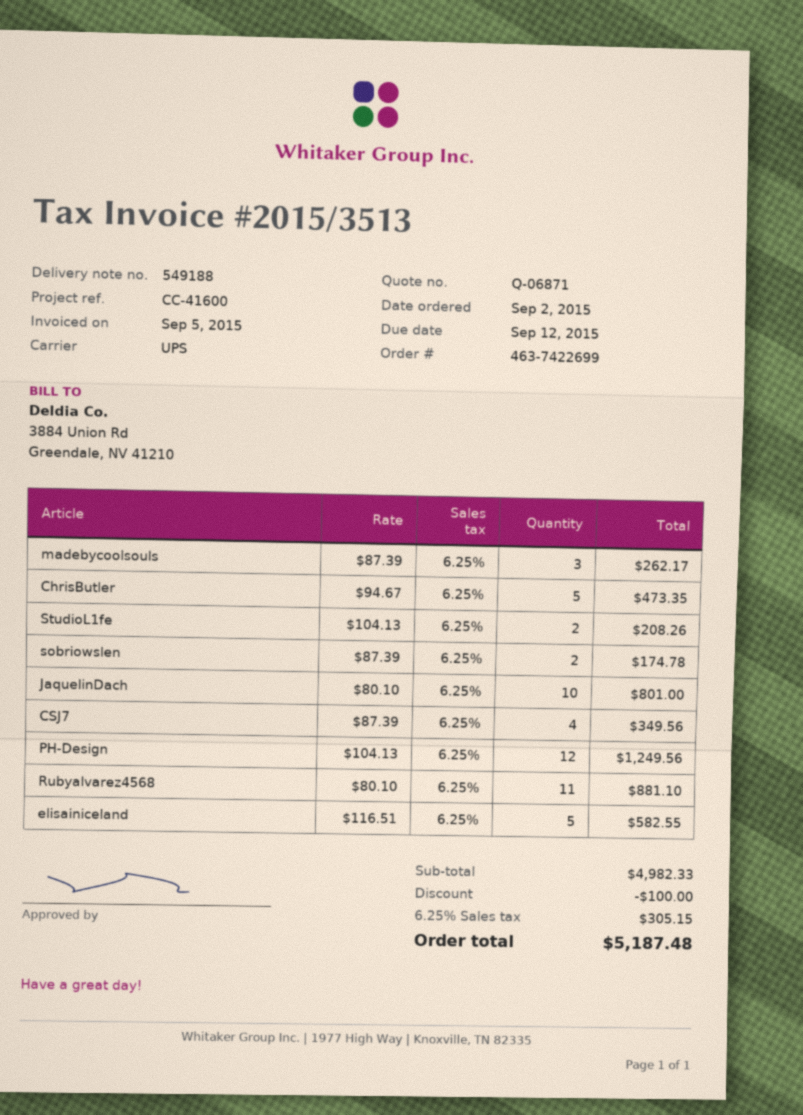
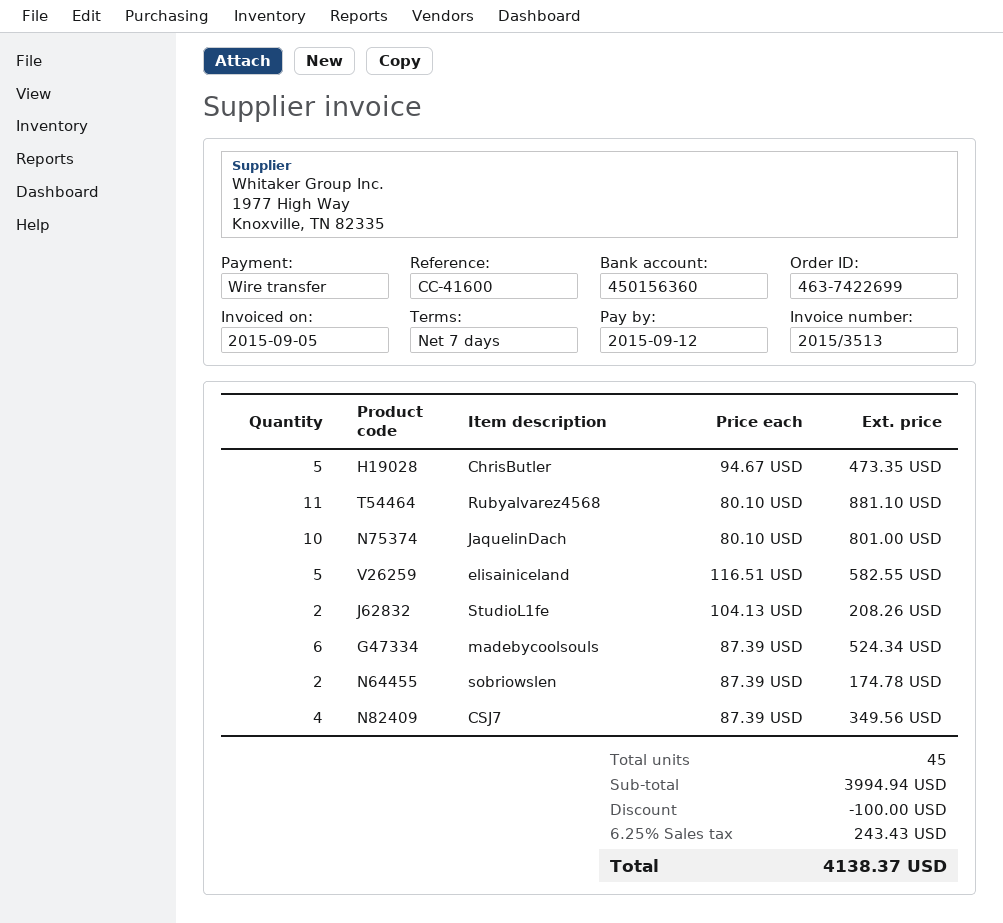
madebycoolsouls: 3 x 87.39 = 262.17 -> 6 x 87.39 = 524.34
PH-Design: 12 x 104.13 = 1249.56 -> none
subtotal: 4982.33 -> 3994.94
tax: 6.25% = 305.15 -> 6.25% = 243.43
total: 5187.48 -> 4138.37

